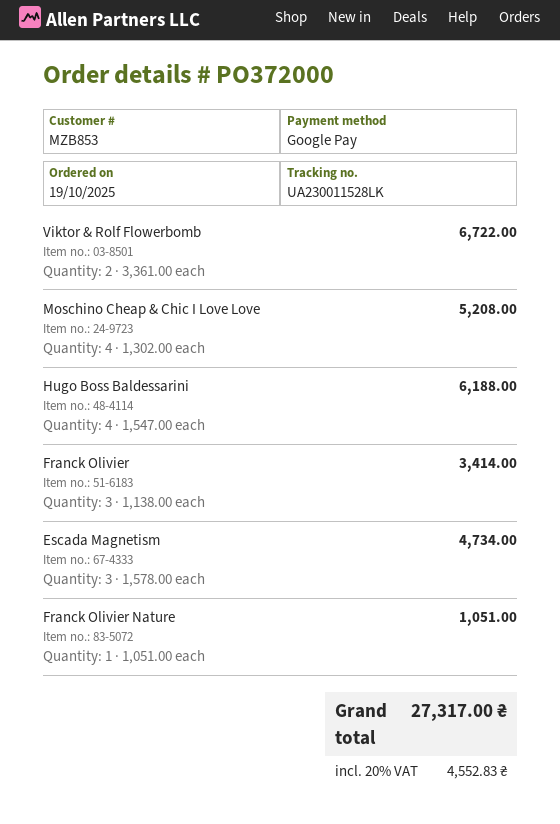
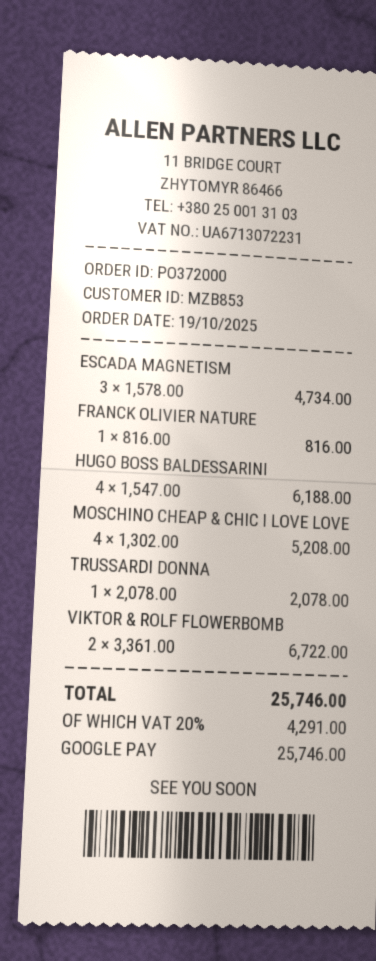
Franck Olivier: 3 x 1138.00 = 3414.00 -> none
Franck Olivier Nature: 1 x 1051.00 = 1051.00 -> 1 x 816.00 = 816.00
TRUSSARDI DONNA: none -> 1 x 2078.00 = 2078.00
tax: 20% = 4552.83 -> 20% = 4291.00
total: 27317.00 -> 25746.00

